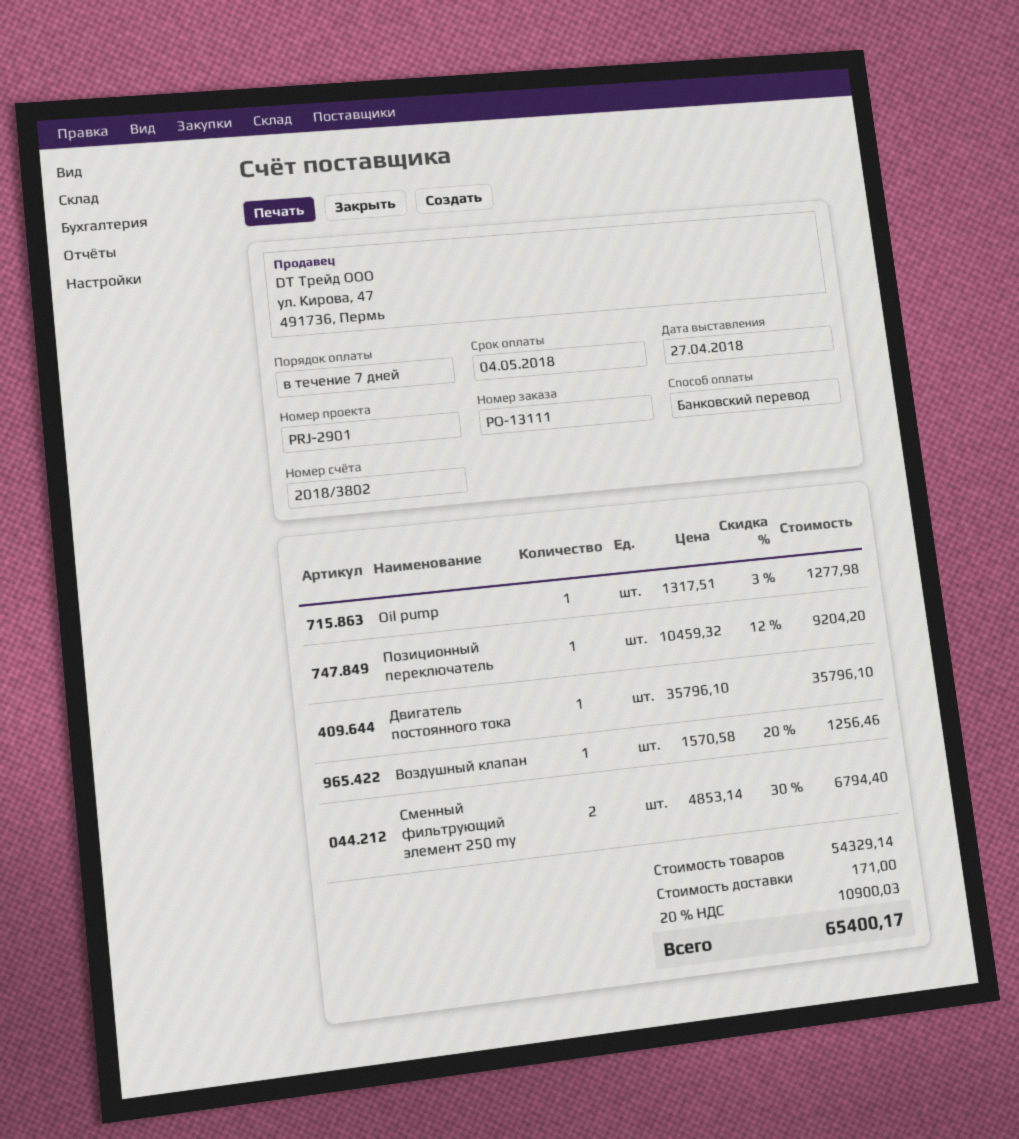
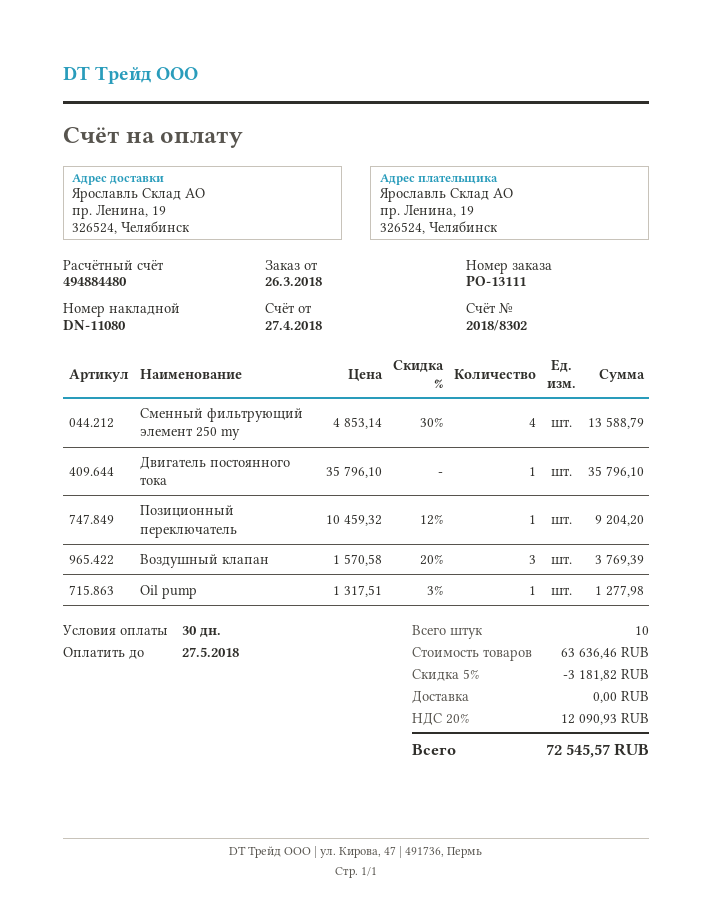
invoice number: 2018/3802 -> 2018/8302
payment terms: 7 days -> 30 days
due date: 2018-05-04 -> 2018-05-27
Воздушный клапан: 1 x 1570.58 - 20% = 1256.46 -> 3 x 1570.58 - 20% = 3769.39
Сменный фильтрующий элемент 250 my: 2 x 4853.14 - 30% = 6794.40 -> 4 x 4853.14 - 30% = 13588.79
subtotal: 54329.14 -> 63636.46
discount: none -> 5% = 3181.82
shipping: 171.00 -> 0.00
tax: 20% = 10900.03 -> 20% = 12090.93
total: 65400.17 -> 72545.57

